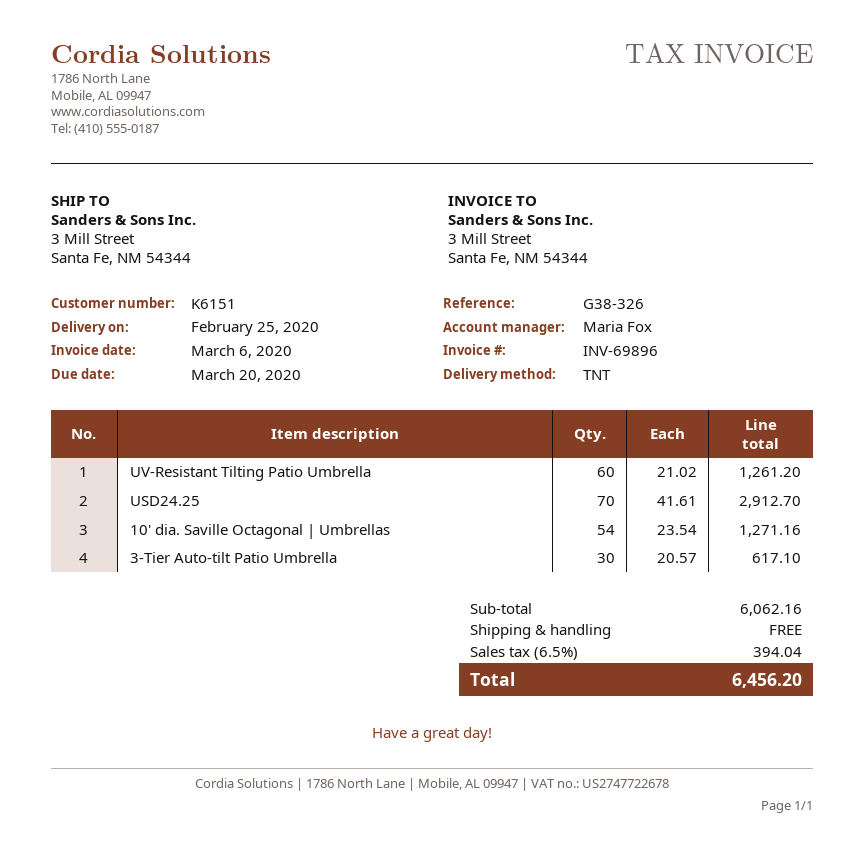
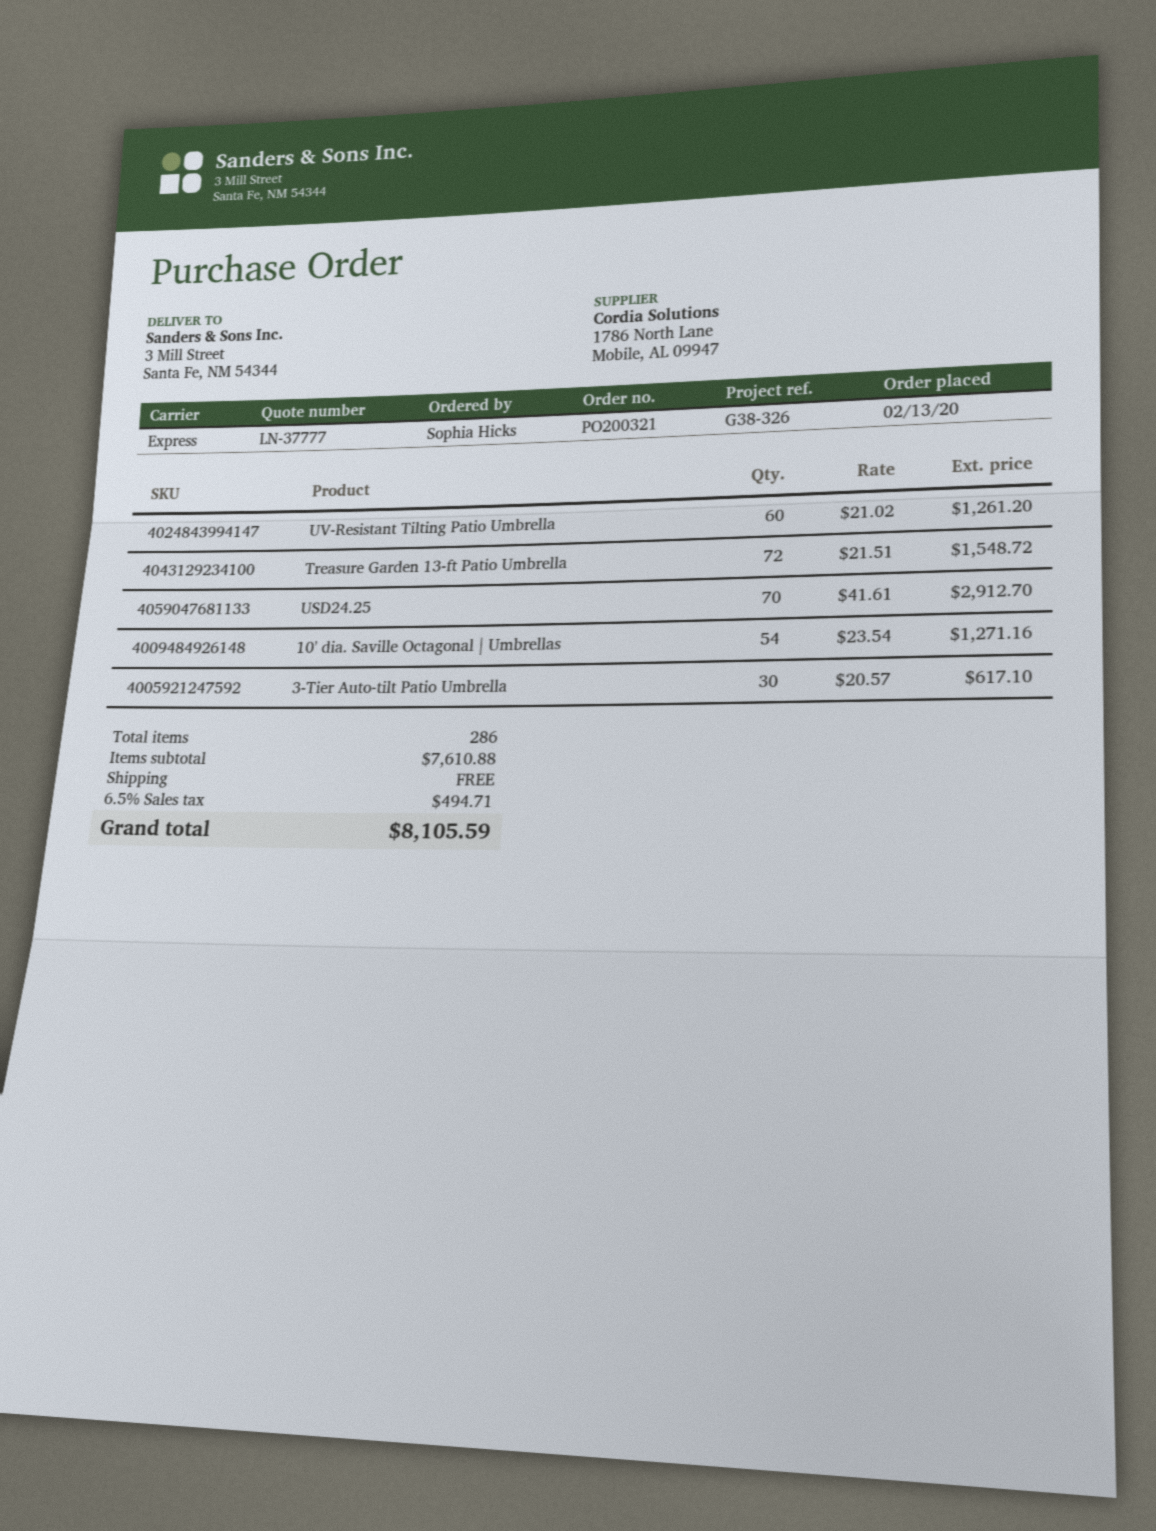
shipping method: TNT -> express
Treasure Garden 13-ft Patio Umbrella: none -> 72 x 21.51 = 1548.72
subtotal: 6062.16 -> 7610.88
tax: 6.5% = 394.04 -> 6.5% = 494.71
total: 6456.20 -> 8105.59

